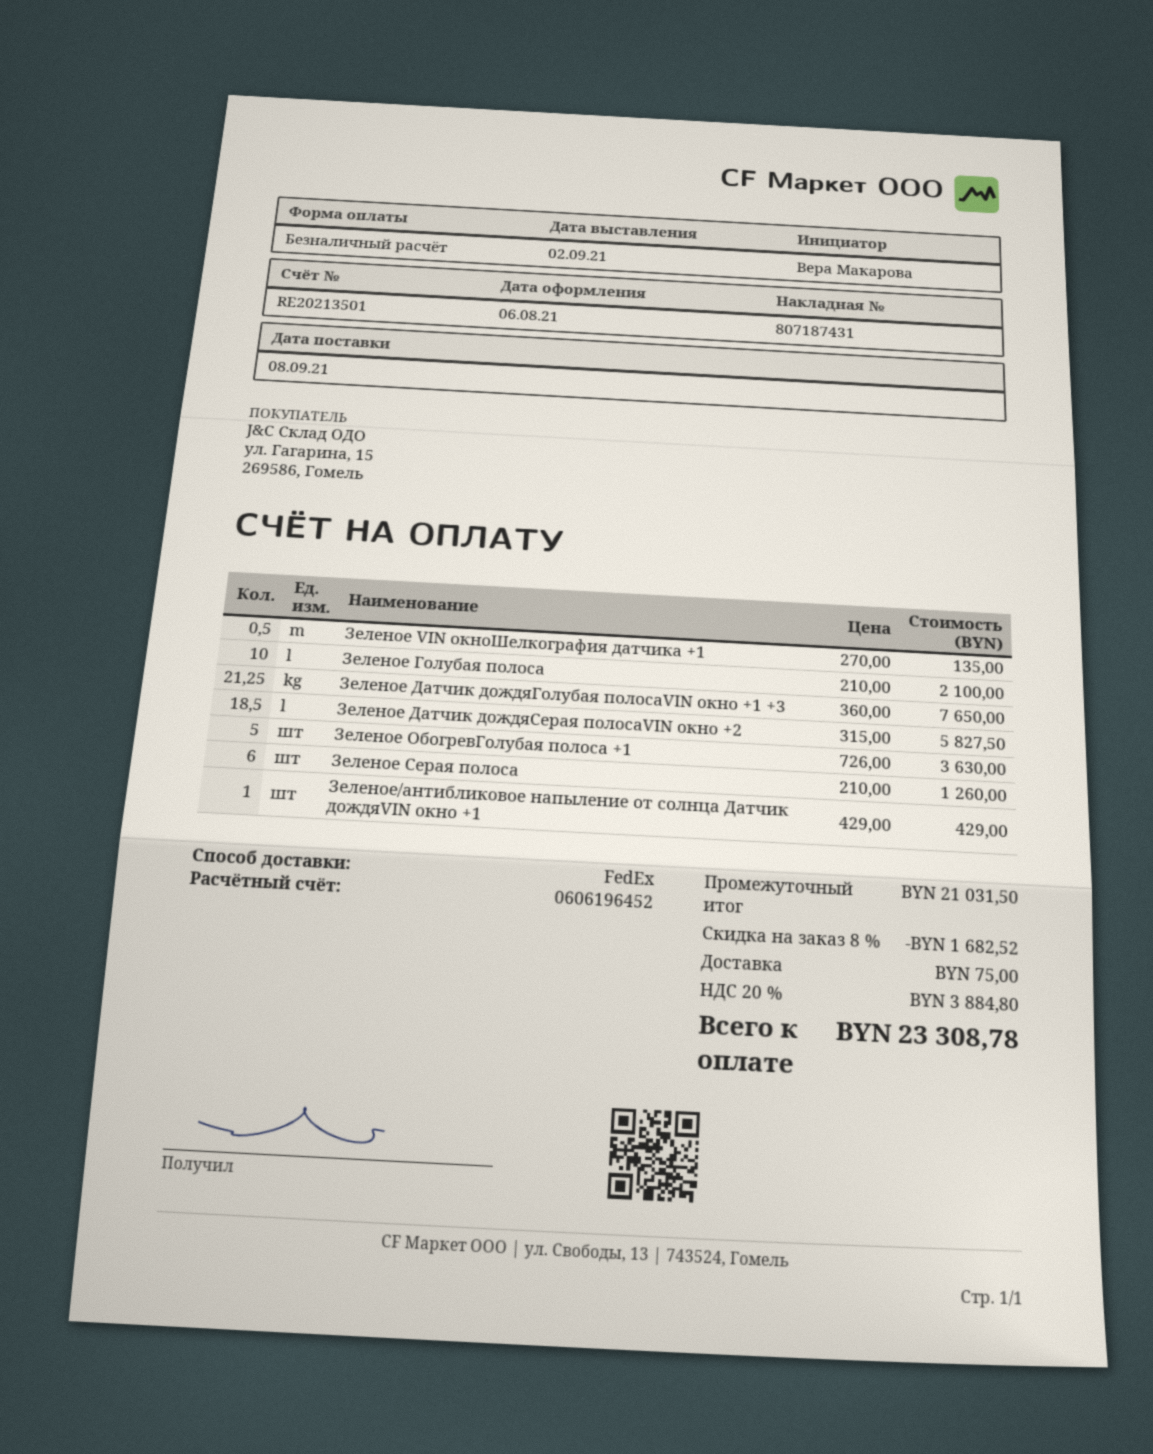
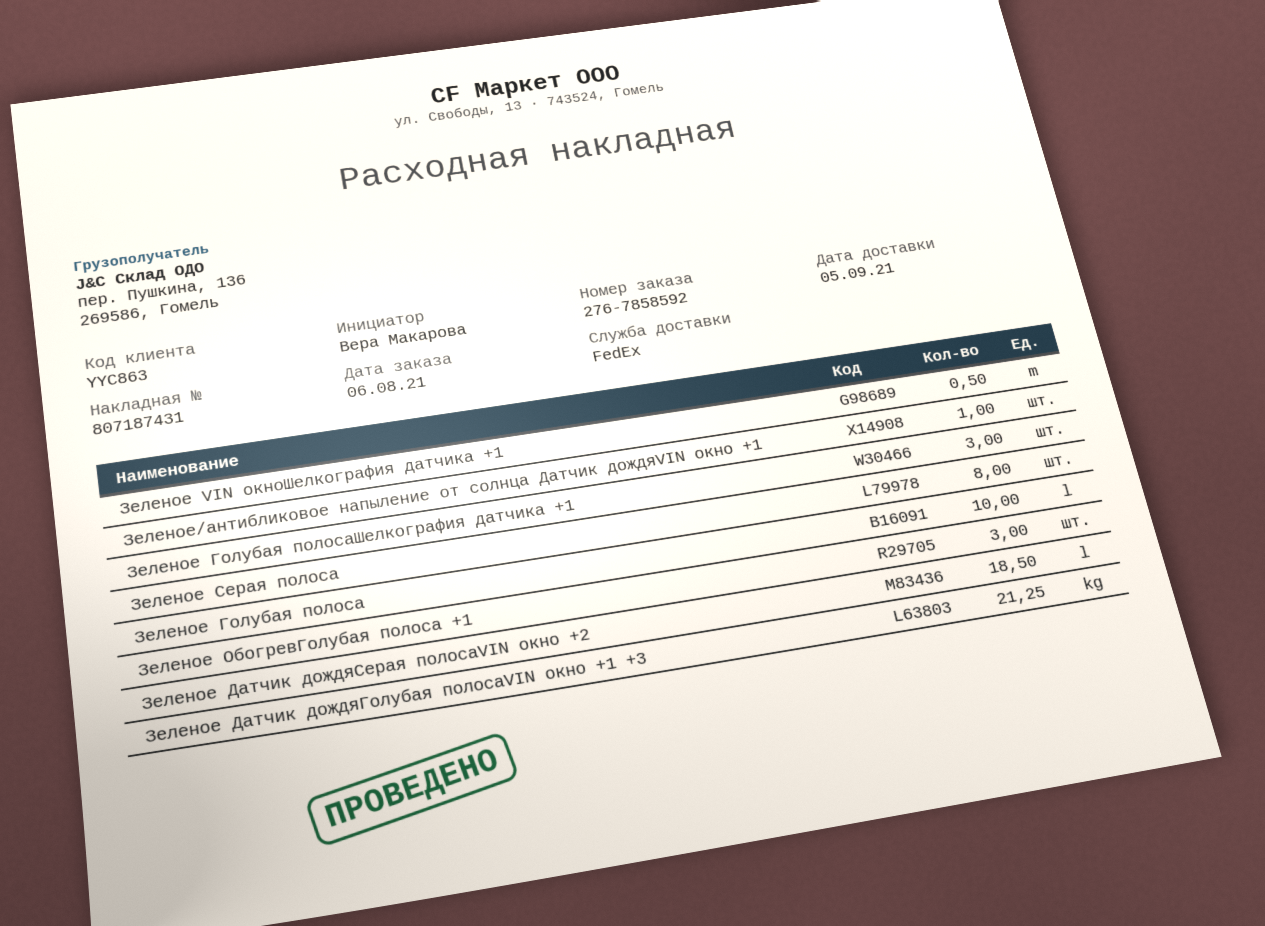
delivery date: 2021-09-08 -> 2021-09-05
Зеленое ОбогревГолубая полоса +1: 5 -> 3
Зеленое Серая полоса: 6 -> 8
Зеленое Голубая полосаШелкография датчика +1: none -> 3

